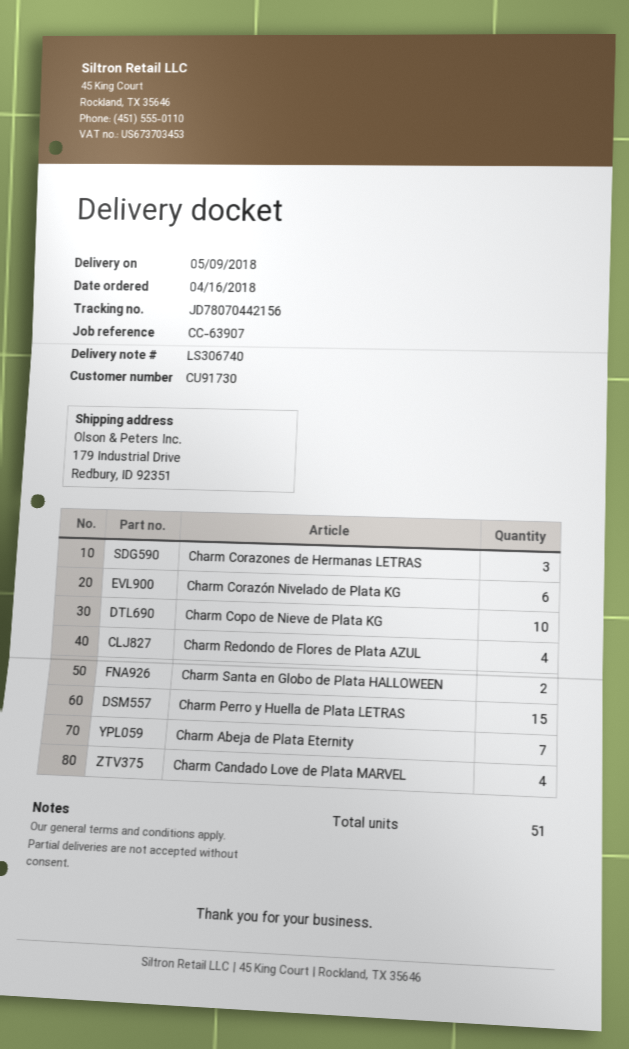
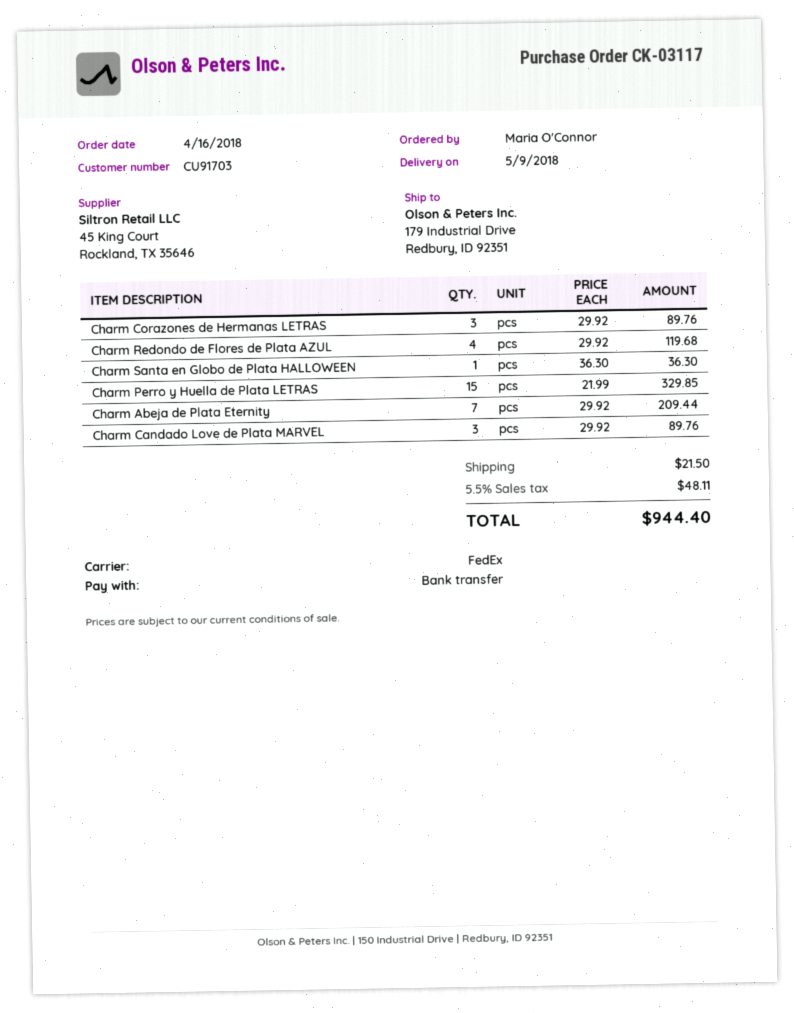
customer number: CU91730 -> CU91703
Charm Corazón Nivelado de Plata KG: 6 -> none
Charm Copo de Nieve de Plata KG: 10 -> none
Charm Santa en Globo de Plata HALLOWEEN: 2 -> 1
Charm Candado Love de Plata MARVEL: 4 -> 3

